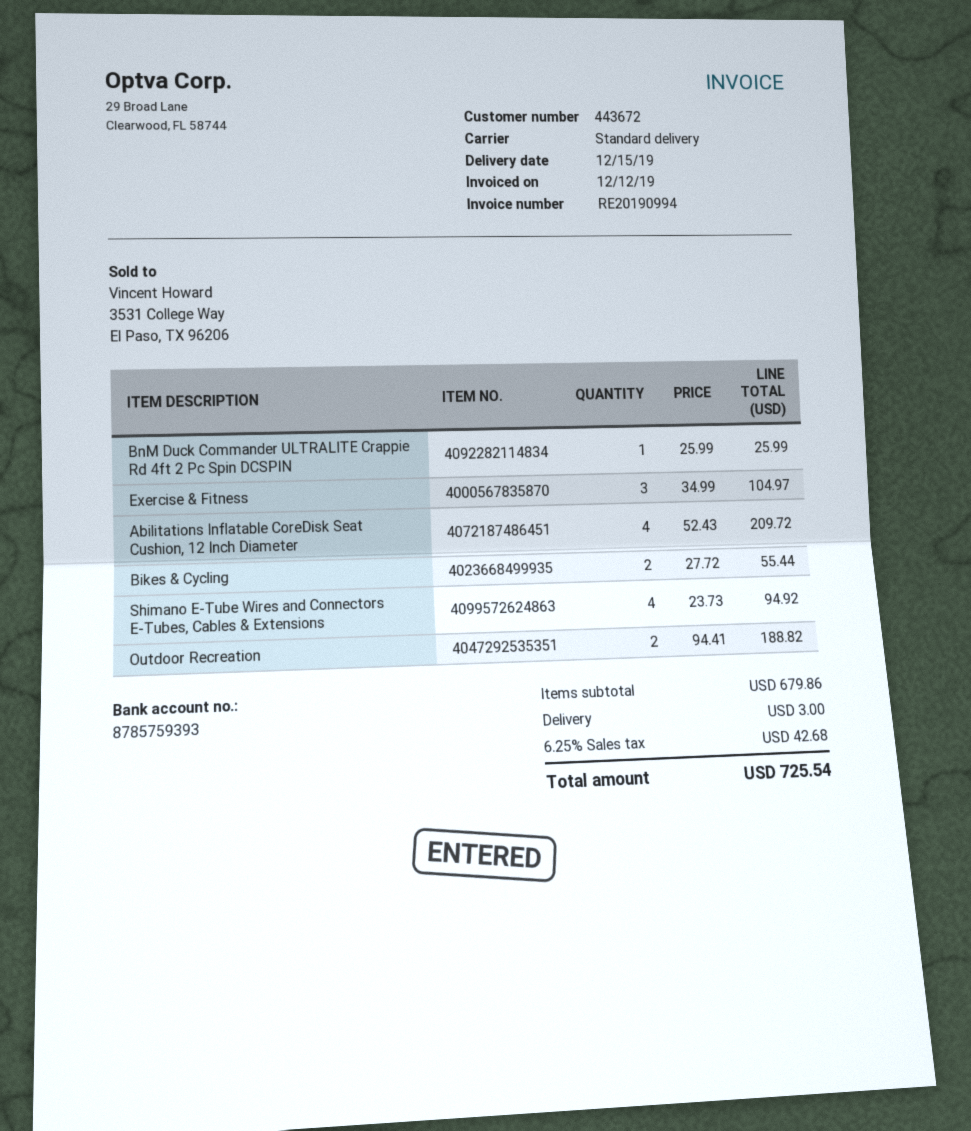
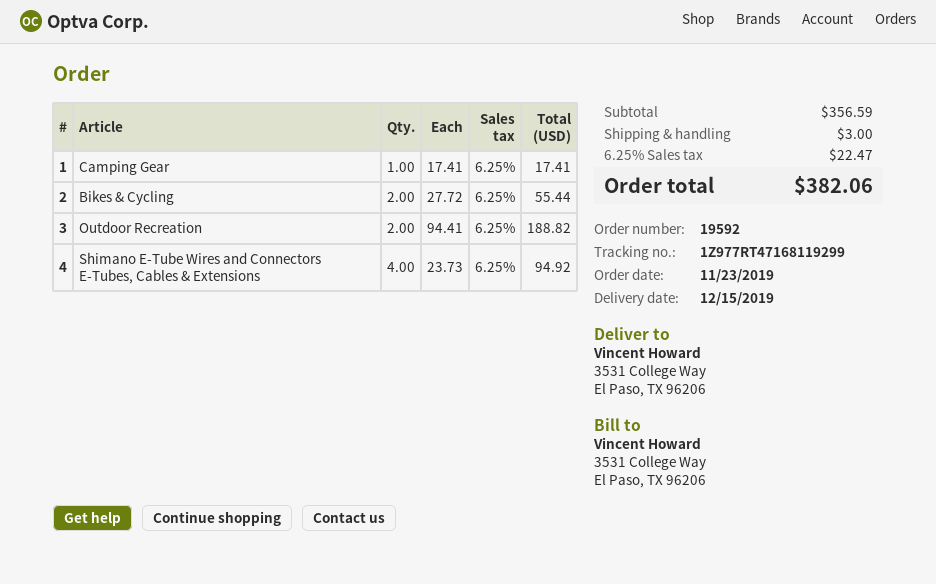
BnM Duck Commander ULTRALITE Crappie Rd 4ft 2 Pc Spin DCSPIN: 1 x 25.99 = 25.99 -> none
Exercise & Fitness: 3 x 34.99 = 104.97 -> none
Abilitations Inflatable CoreDisk Seat Cushion, 12 Inch Diameter: 4 x 52.43 = 209.72 -> none
Camping Gear: none -> 1 x 17.41 = 17.41
subtotal: 679.86 -> 356.59
tax: 6.25% = 42.68 -> 6.25% = 22.47
total: 725.54 -> 382.06

